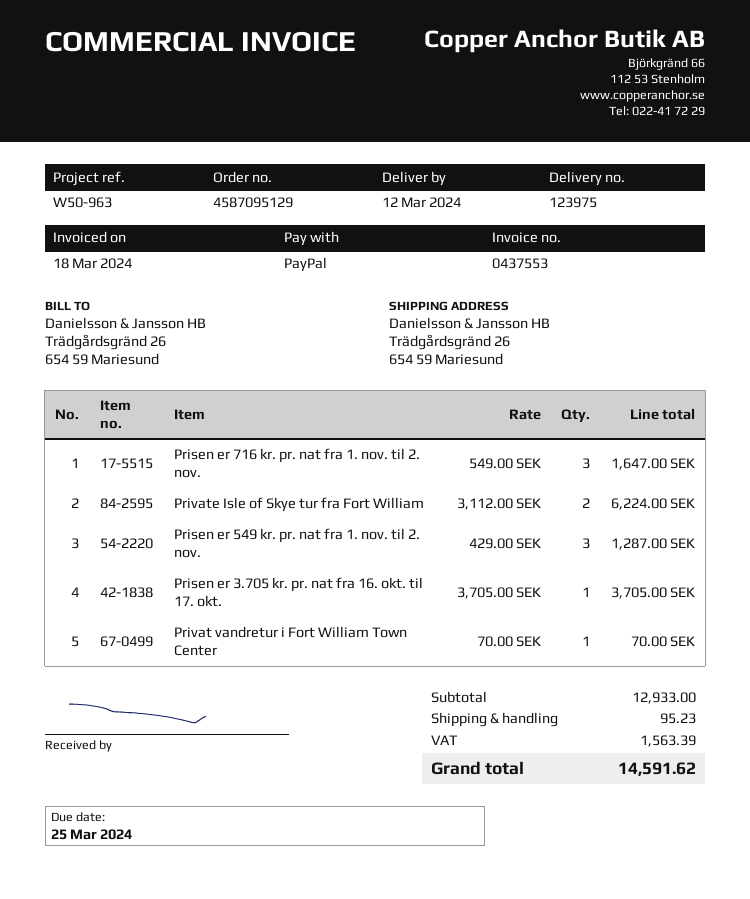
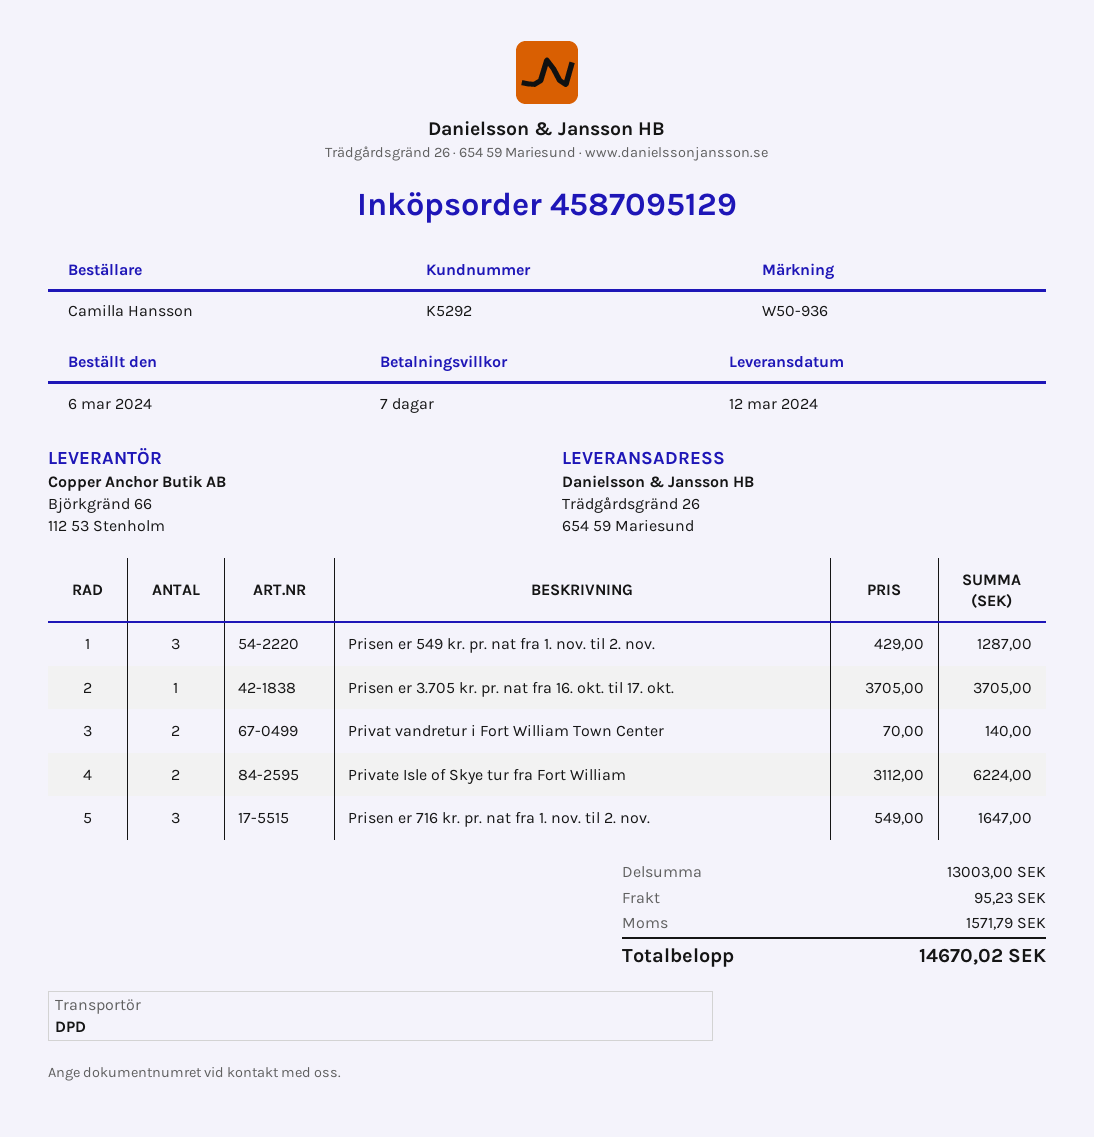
reference: W50-963 -> W50-936
Privat vandretur i Fort William Town Center: 1 x 70.00 = 70.00 -> 2 x 70.00 = 140.00
subtotal: 12933.00 -> 13003.00
tax: 1563.39 -> 1571.79
total: 14591.62 -> 14670.02

